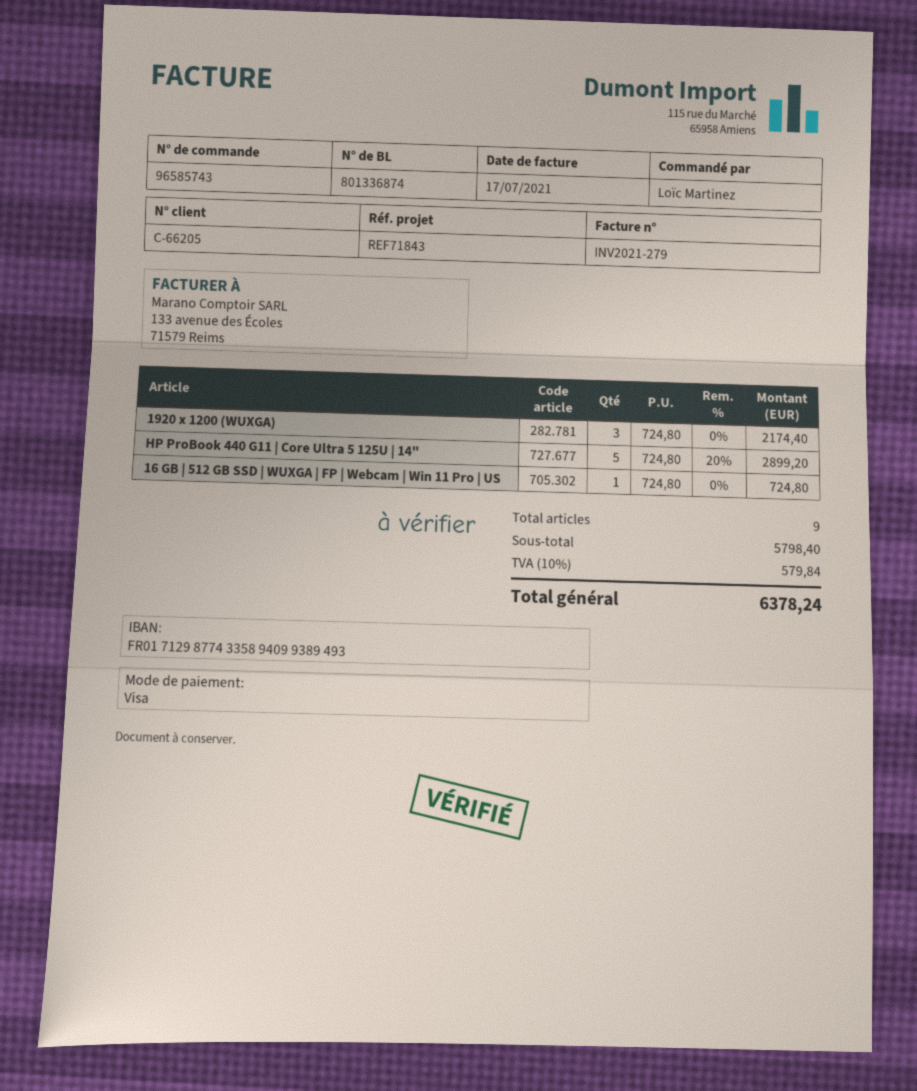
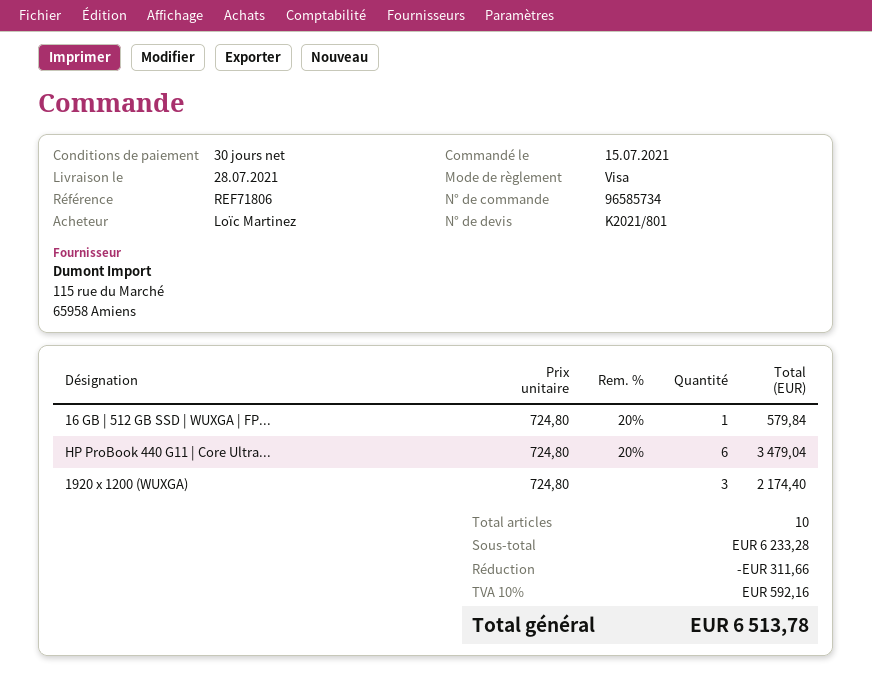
order number: 96585743 -> 96585734
reference: REF71843 -> REF71806
HP ProBook 440 G11 | Core Ultra 5 125U | 14": 5 x 724.80 - 20% = 2899.20 -> 6 x 724.80 - 20% = 3479.04
16 GB | 512 GB SSD | WUXGA | FP | Webcam | Win 11 Pro | US: 1 x 724.80 = 724.80 -> 1 x 724.80 - 20% = 579.84
total quantity: 9 -> 10
subtotal: 5798.40 -> 6233.28
discount: none -> 311.66
tax: 10% = 579.84 -> 10% = 592.16
total: 6378.24 -> 6513.78

